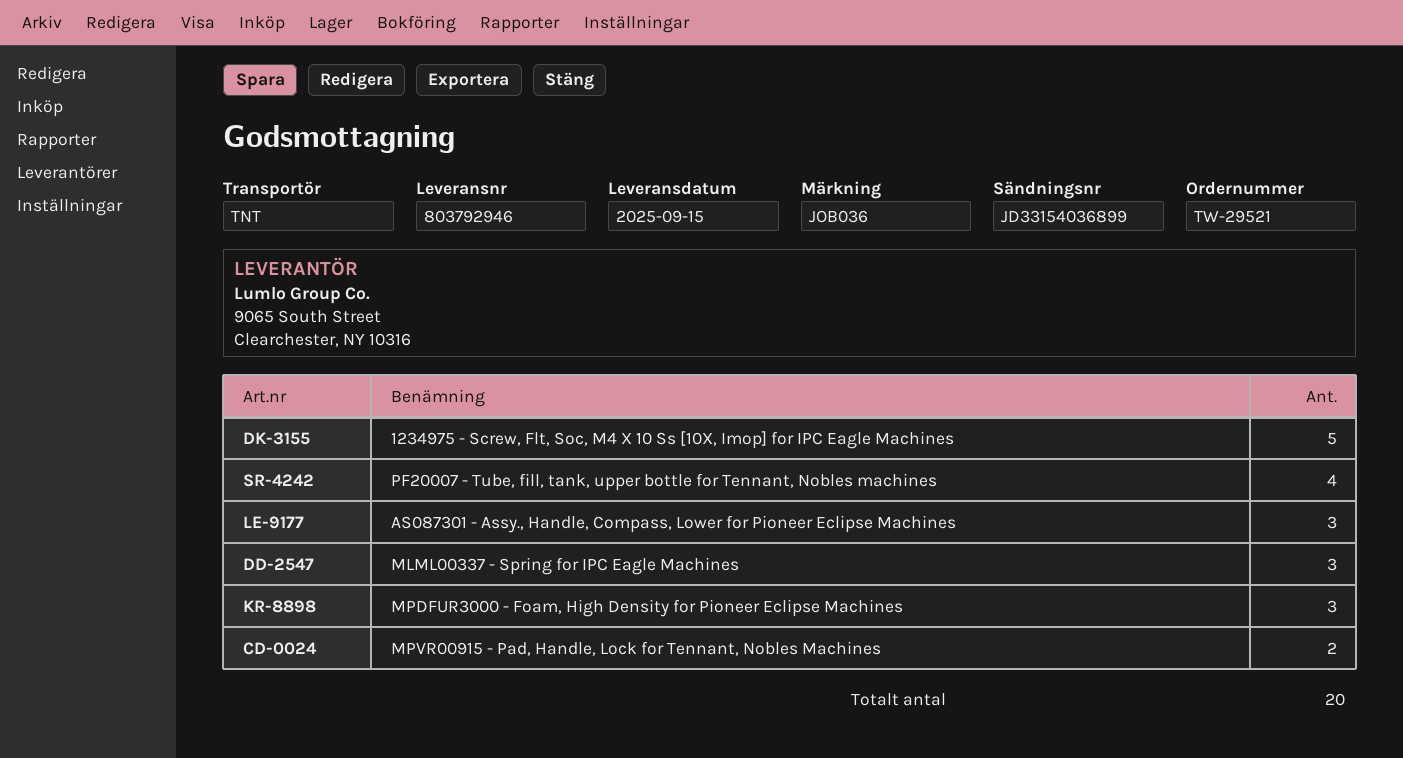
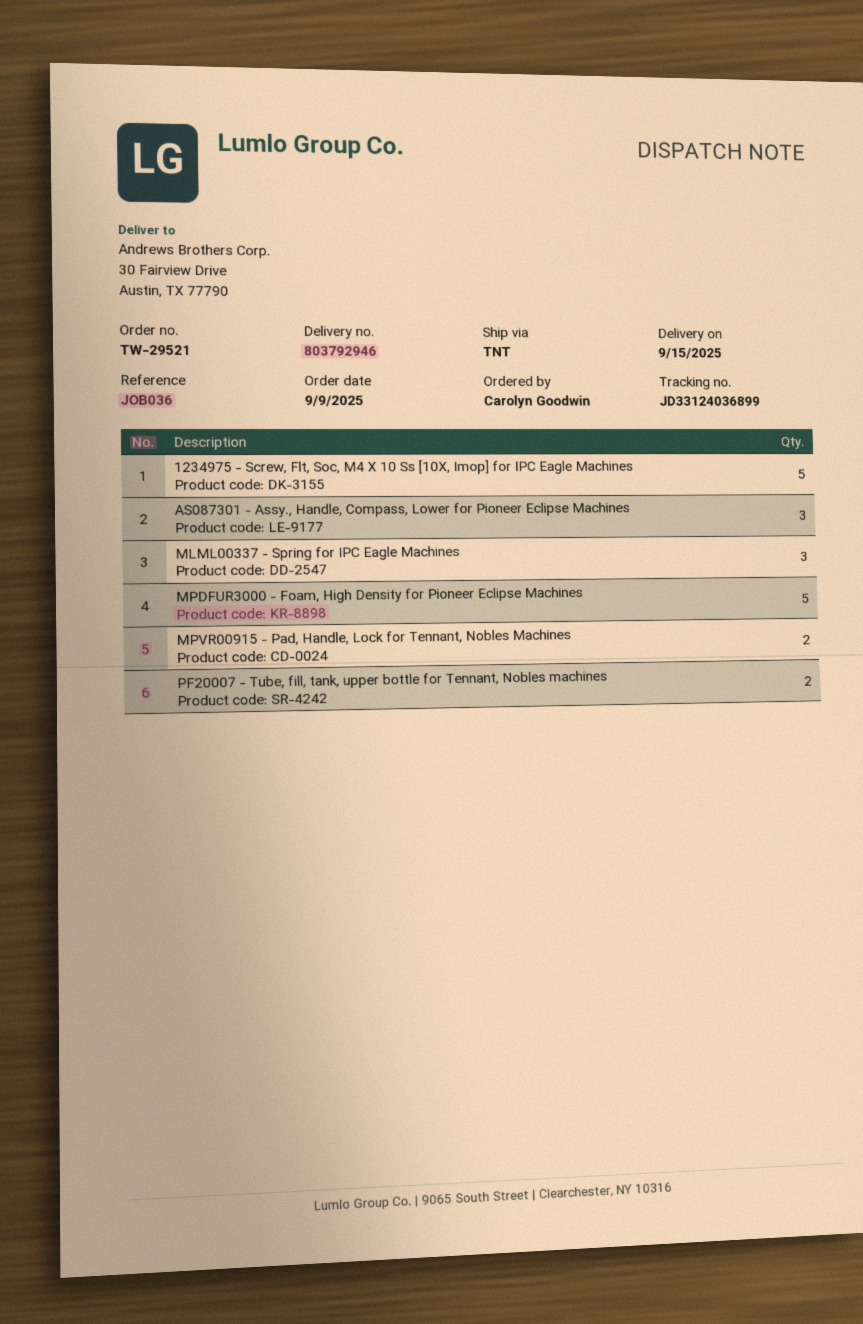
tracking number: JD33154036899 -> JD33124036899
PF20007 - Tube, fill, tank, upper bottle for Tennant, Nobles machines: 4 -> 2
MPDFUR3000 - Foam, High Density for Pioneer Eclipse Machines: 3 -> 5

